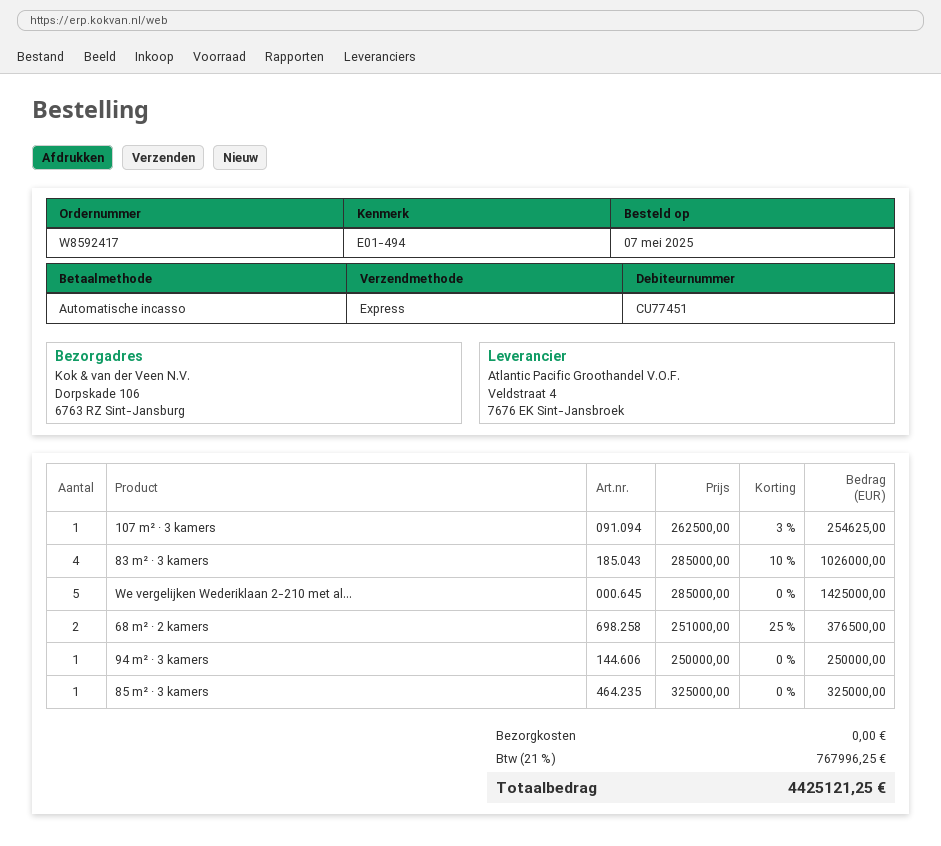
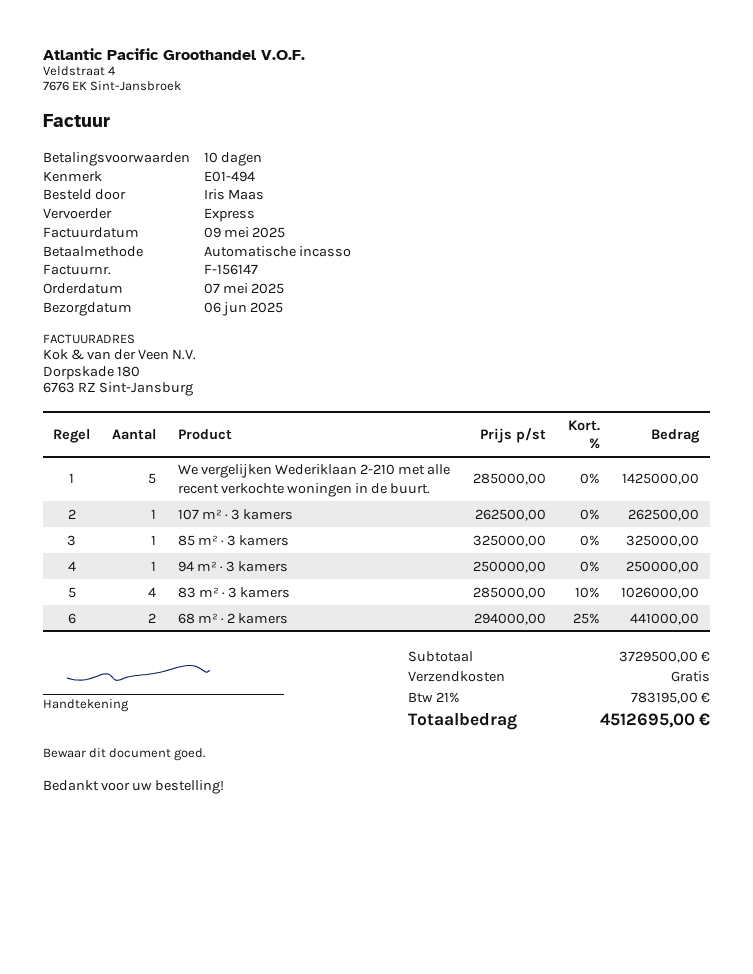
107 m² · 3 kamers: 1 x 262500.00 - 3% = 254625.00 -> 1 x 262500.00 = 262500.00
68 m² · 2 kamers: 2 x 251000.00 - 25% = 376500.00 -> 2 x 294000.00 - 25% = 441000.00
tax: 21% = 767996.25 -> 21% = 783195.00
total: 4425121.25 -> 4512695.00

